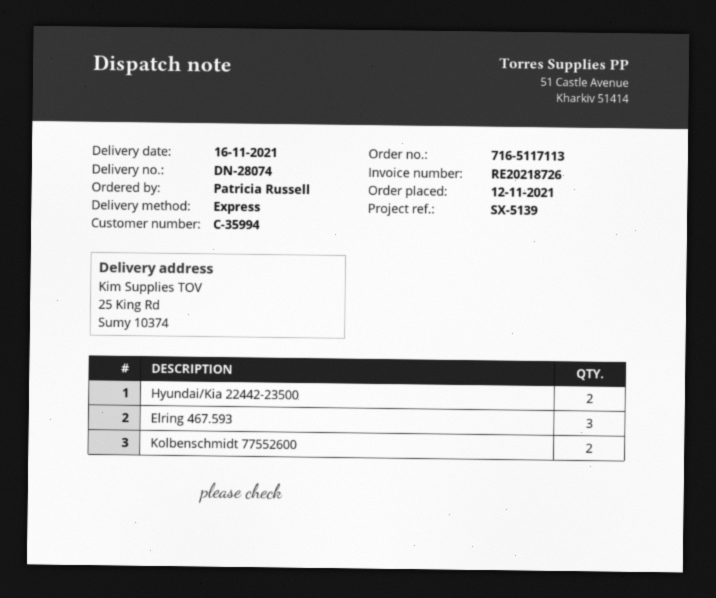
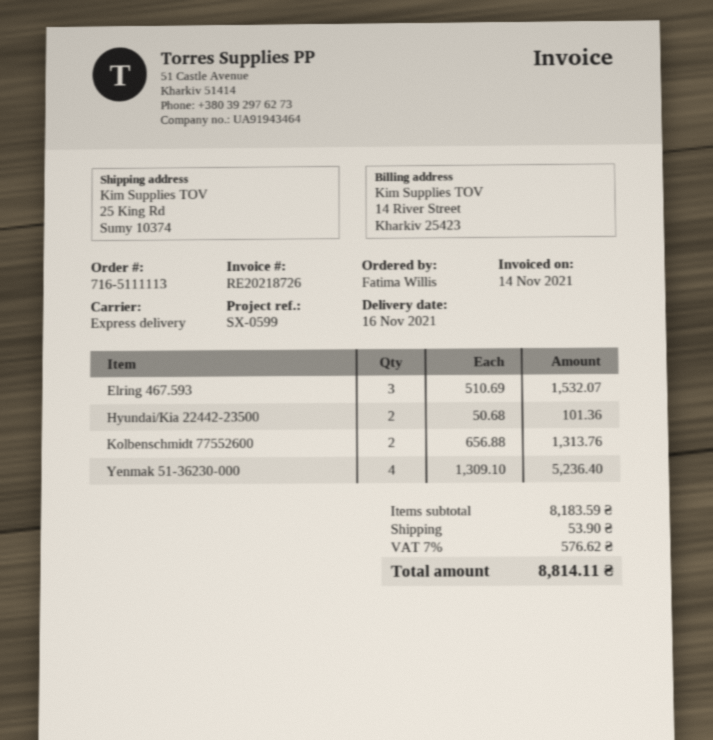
order number: 716-5117113 -> 716-5111113
reference: SX-5139 -> SX-0599
ordered by: Patricia Russell -> Fatima Willis
Yenmak 51-36230-000: none -> 4

